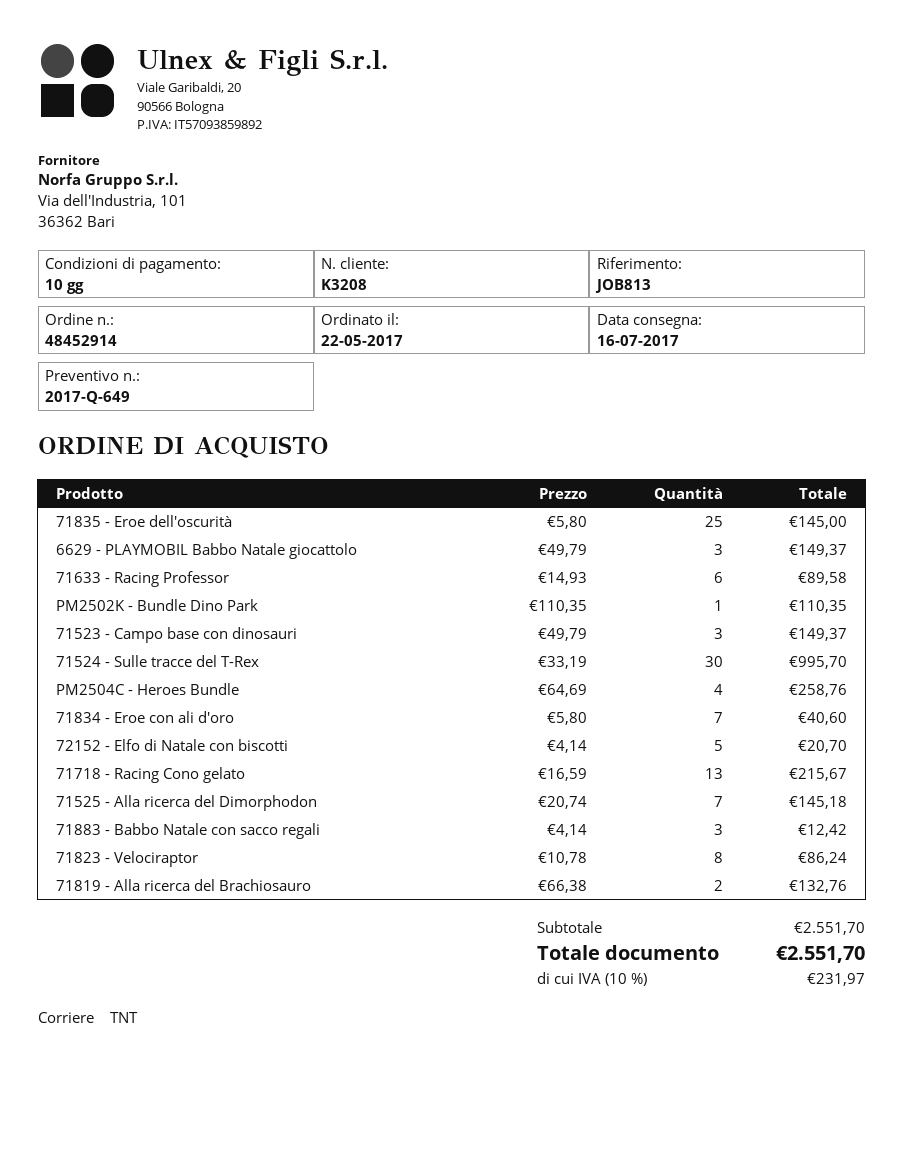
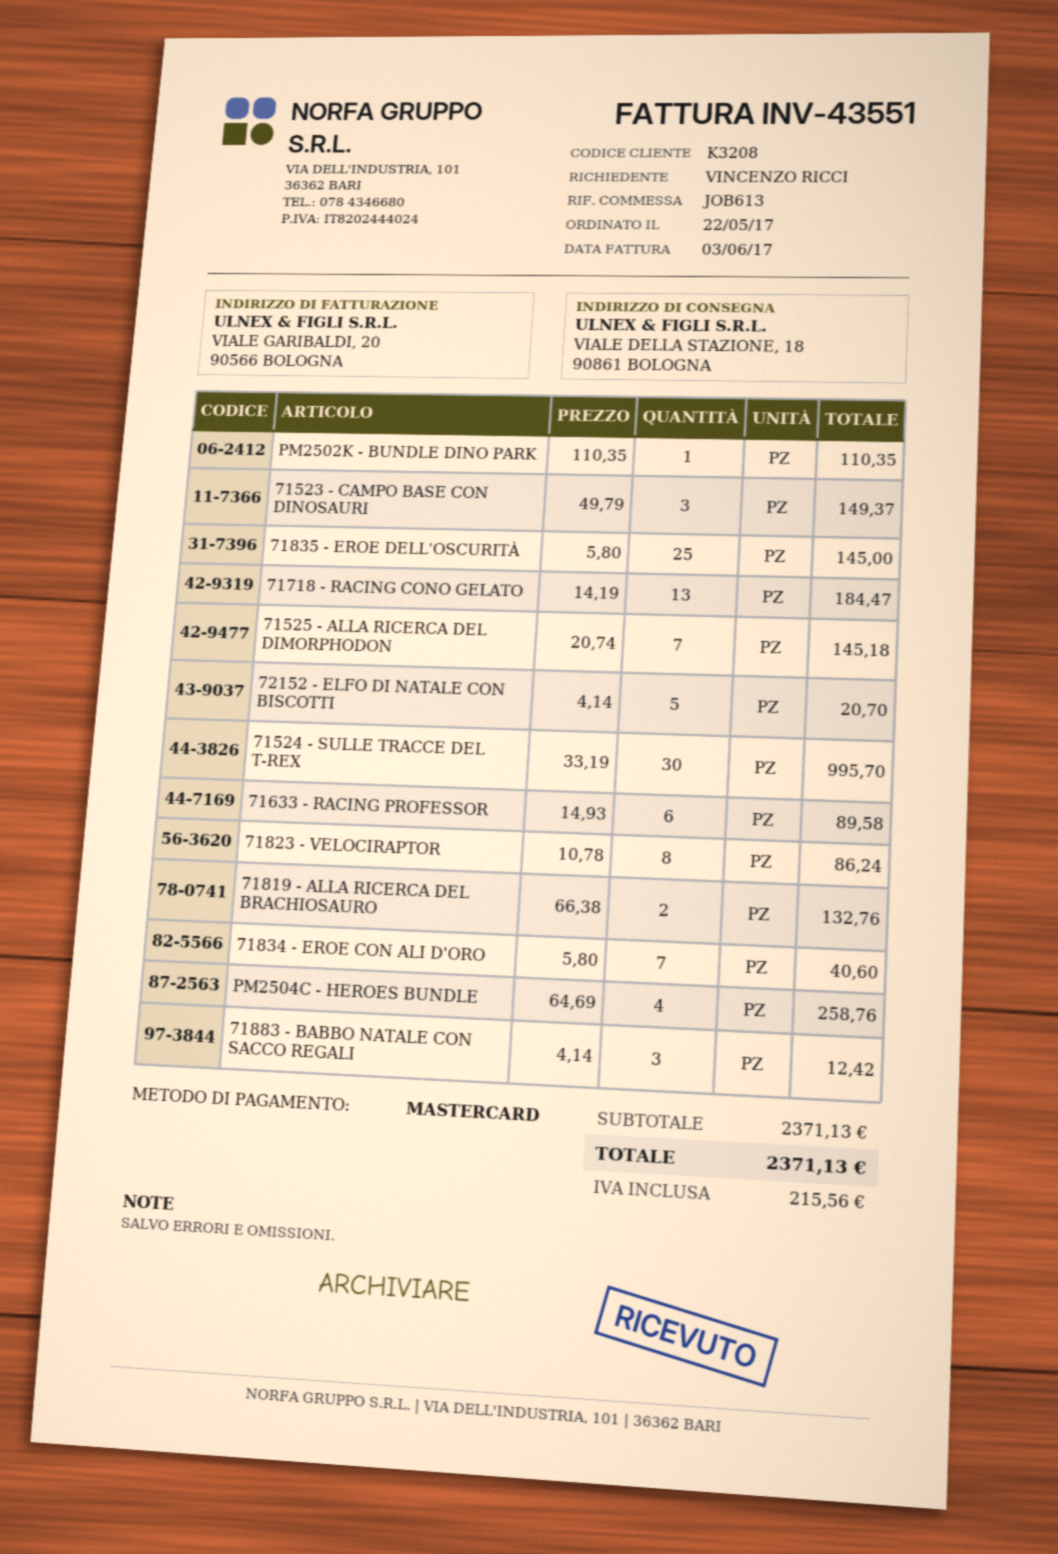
reference: JOB813 -> JOB613
6629 - PLAYMOBIL Babbo Natale giocattolo: 3 x 49.79 = 149.37 -> none
71718 - Racing Cono gelato: 13 x 16.59 = 215.67 -> 13 x 14.19 = 184.47
subtotal: 2551.70 -> 2371.13
tax: 231.97 -> 215.56
total: 2551.70 -> 2371.13

